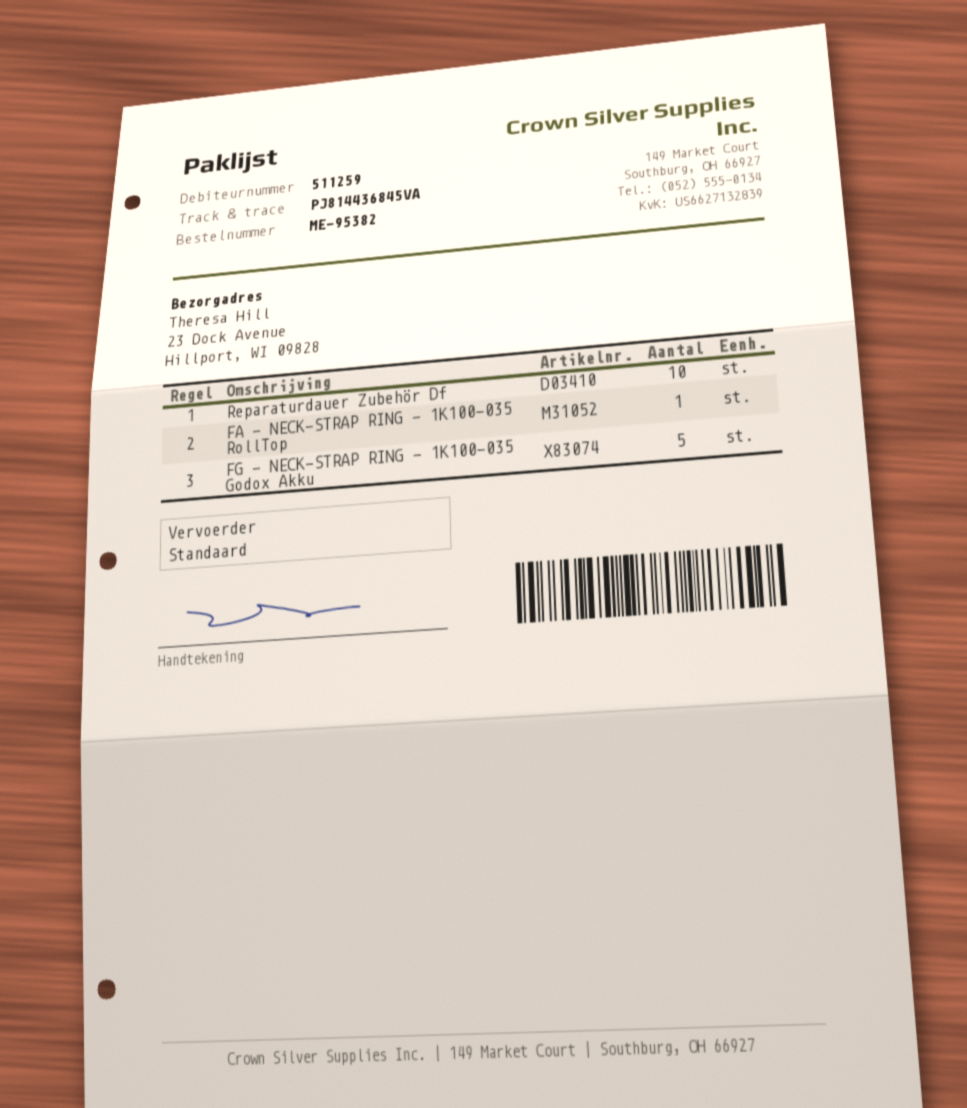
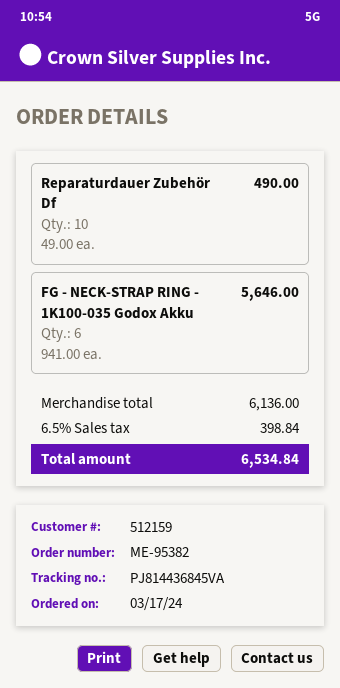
customer number: 511259 -> 512159
FA - NECK-STRAP RING - 1K100-035 RollTop: 1 -> none
FG - NECK-STRAP RING - 1K100-035 Godox Akku: 5 -> 6

